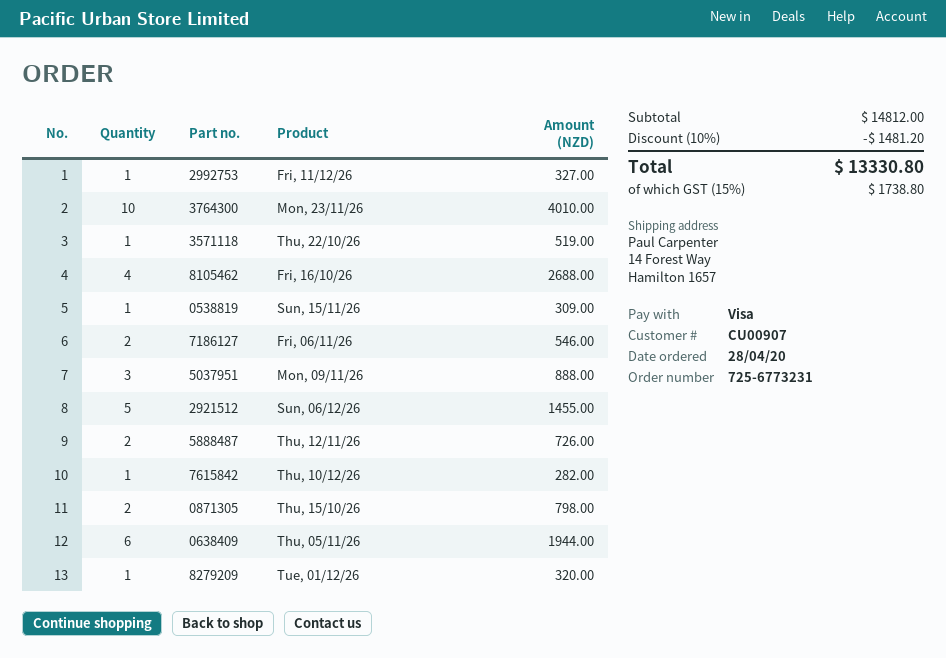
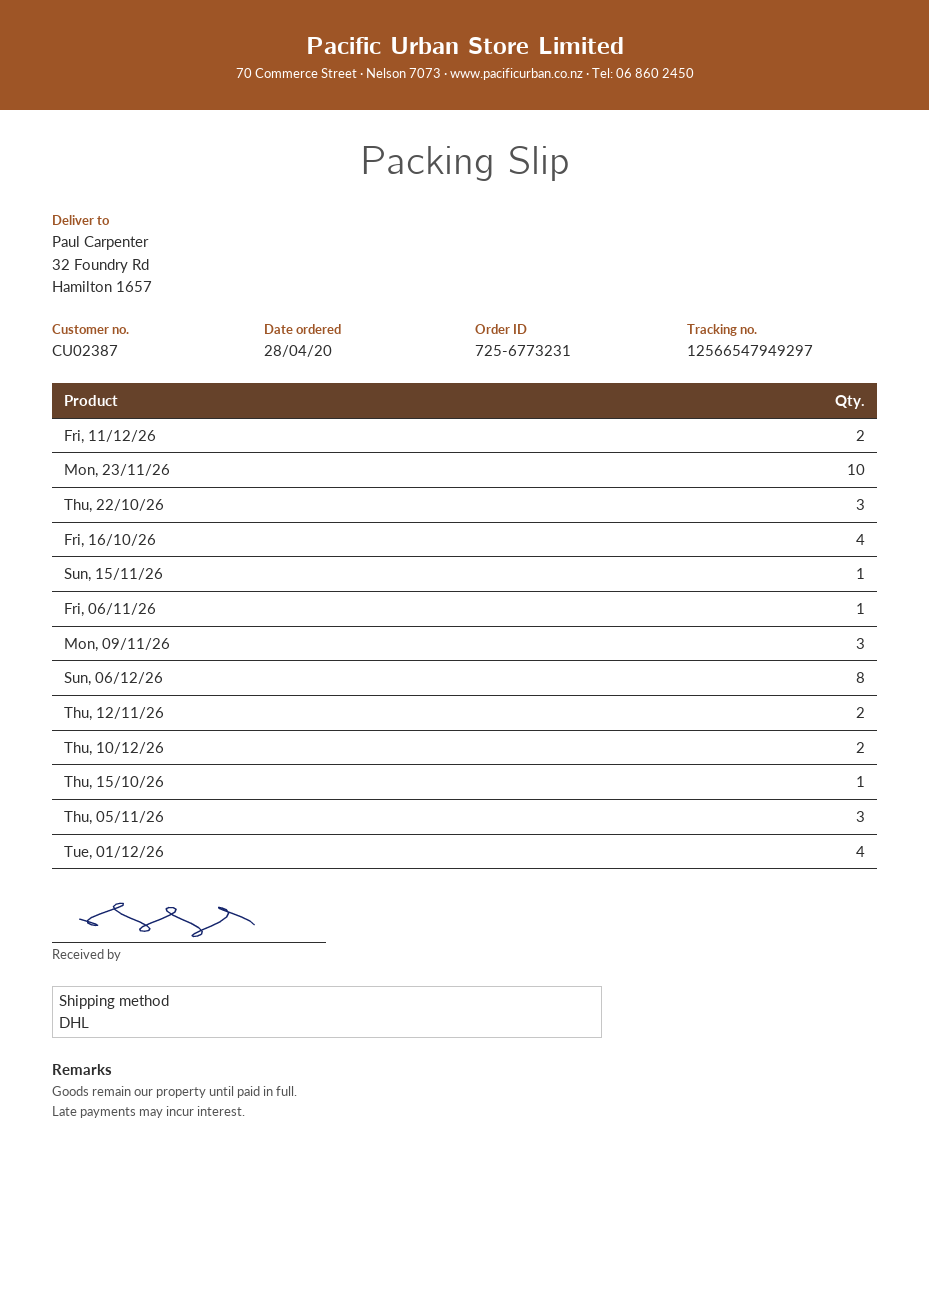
customer number: CU00907 -> CU02387
ship to: 14 Forest Way, Hamilton 1657 -> 32 Foundry Rd, Hamilton 1657
Fri, 11/12/26: 1 -> 2
Thu, 22/10/26: 1 -> 3
Fri, 06/11/26: 2 -> 1
Sun, 06/12/26: 5 -> 8
Thu, 10/12/26: 1 -> 2
Thu, 15/10/26: 2 -> 1
Thu, 05/11/26: 6 -> 3
Tue, 01/12/26: 1 -> 4

